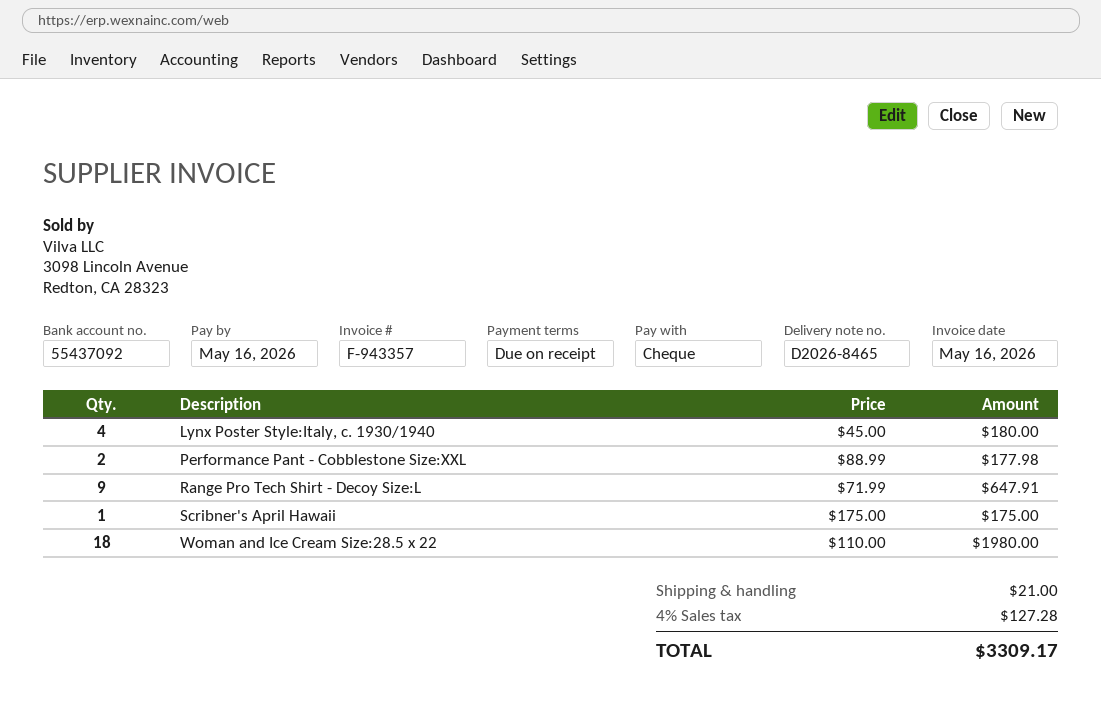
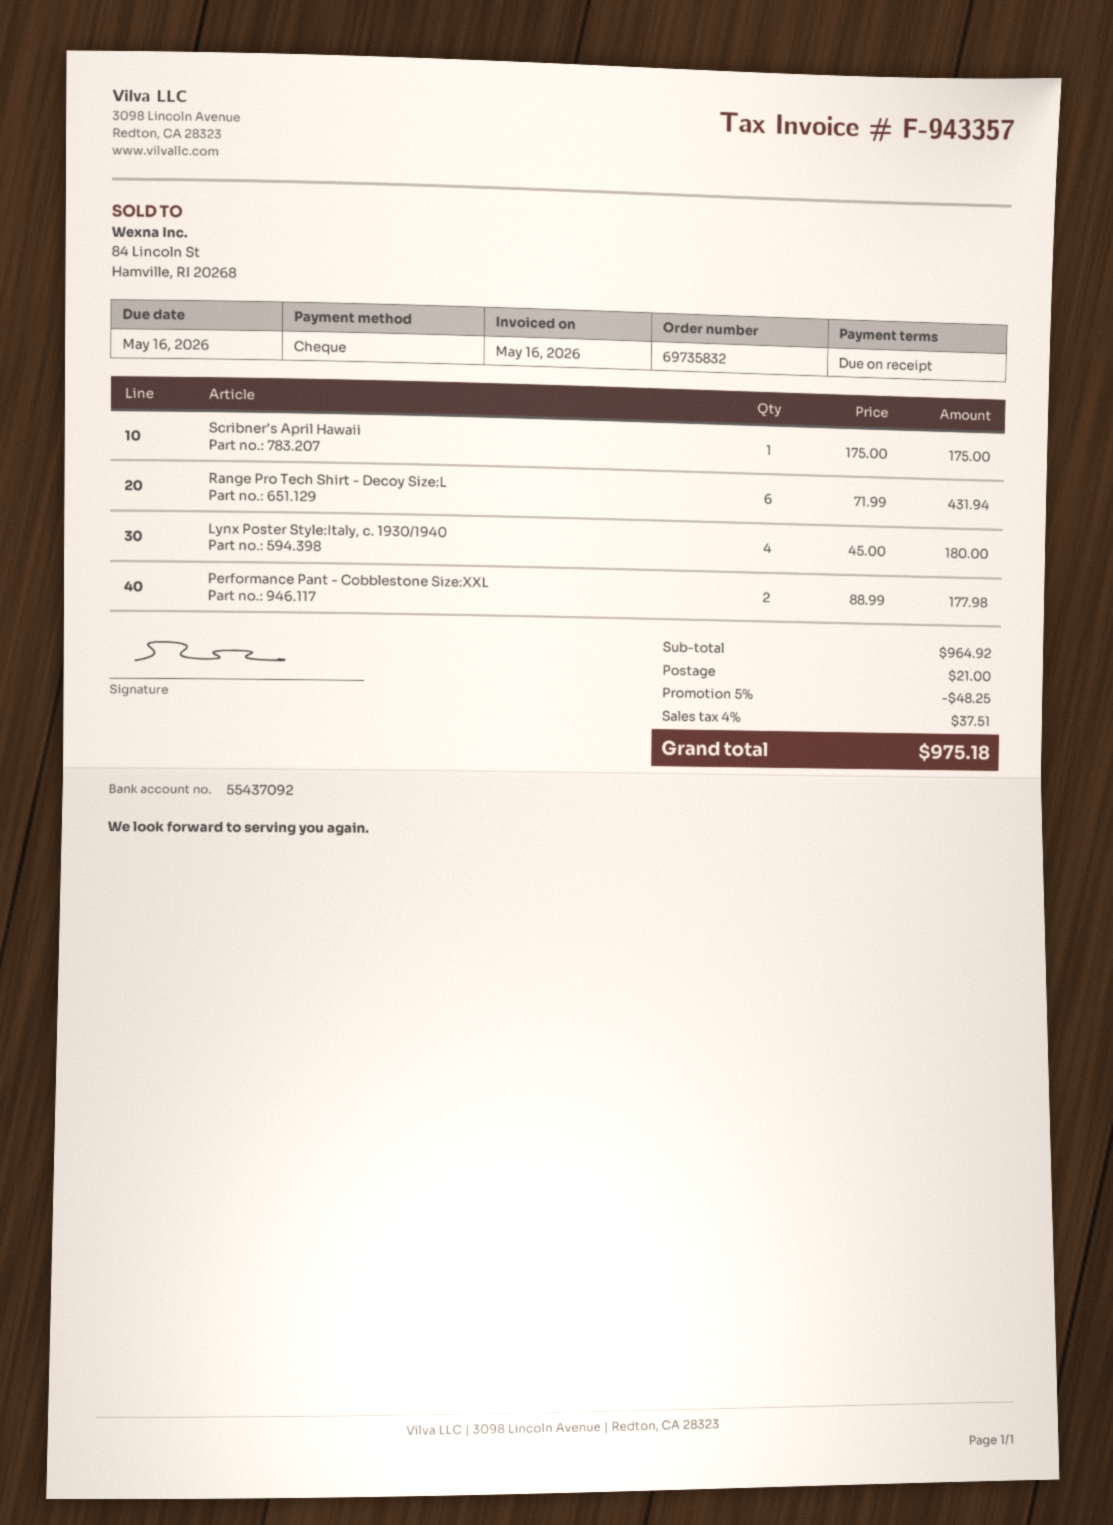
Range Pro Tech Shirt - Decoy Size:L: 9 x 71.99 = 647.91 -> 6 x 71.99 = 431.94
Woman and Ice Cream Size:28.5 x 22: 18 x 110.00 = 1980.00 -> none
discount: none -> 5% = 48.25
tax: 4% = 127.28 -> 4% = 37.51
total: 3309.17 -> 975.18

